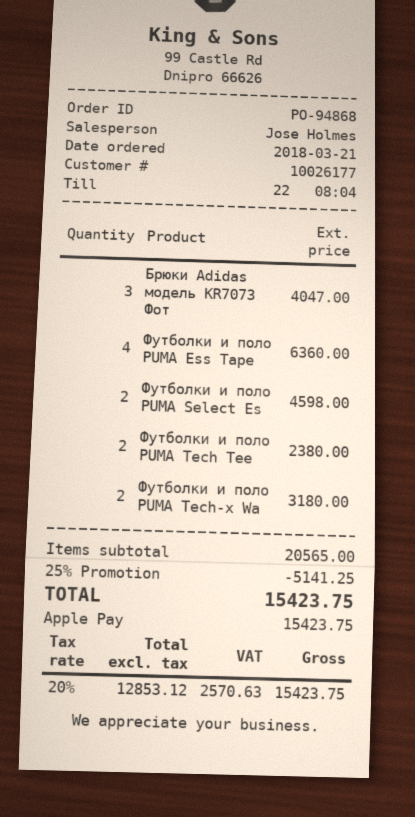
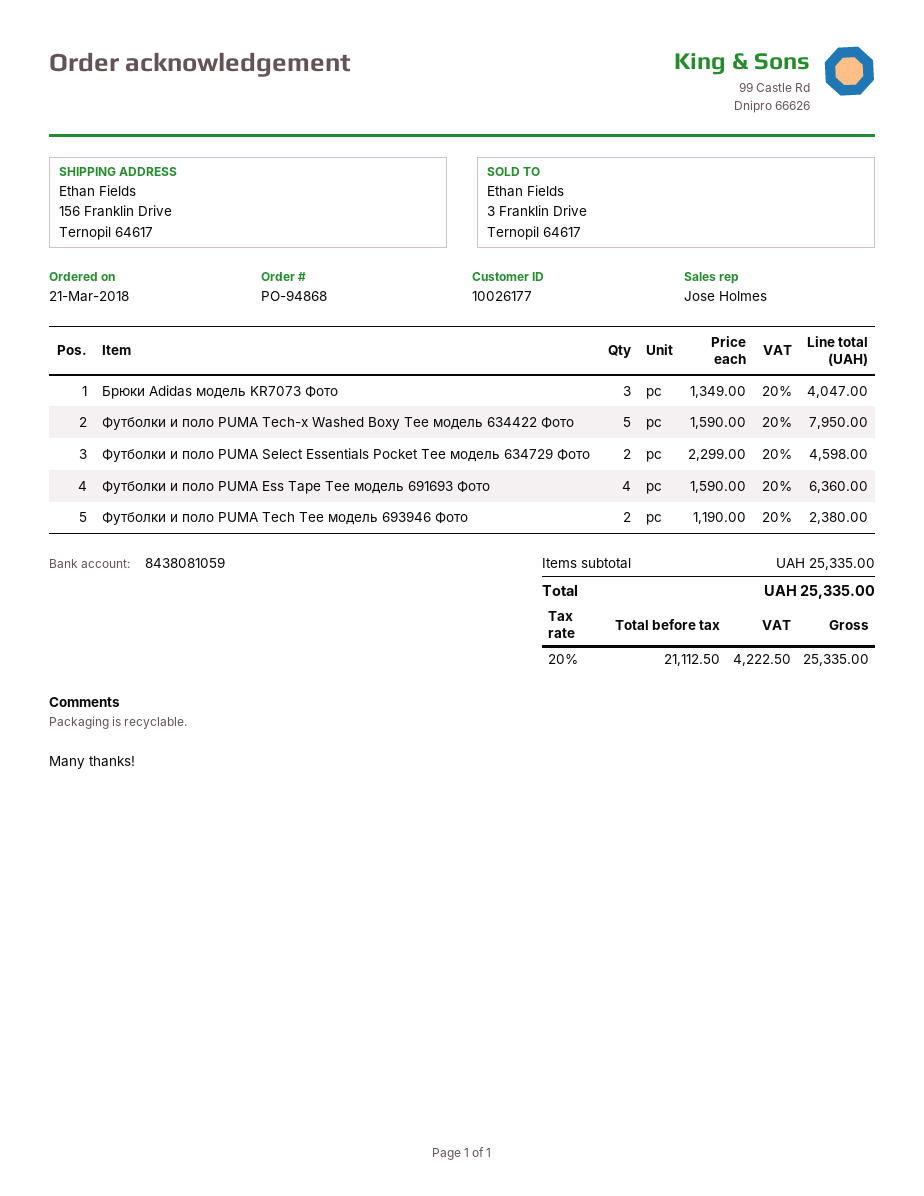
Футболки и поло PUMA Tech-x Wa: 2 for 3180.00 -> 5 for 7950.00
subtotal: 20565.00 -> 25335.00
discount: 25% = 5141.25 -> none
net: 12853.12 -> 21112.50
tax: 20% = 2570.63 -> 20% = 4222.50
total: 15423.75 -> 25335.00

